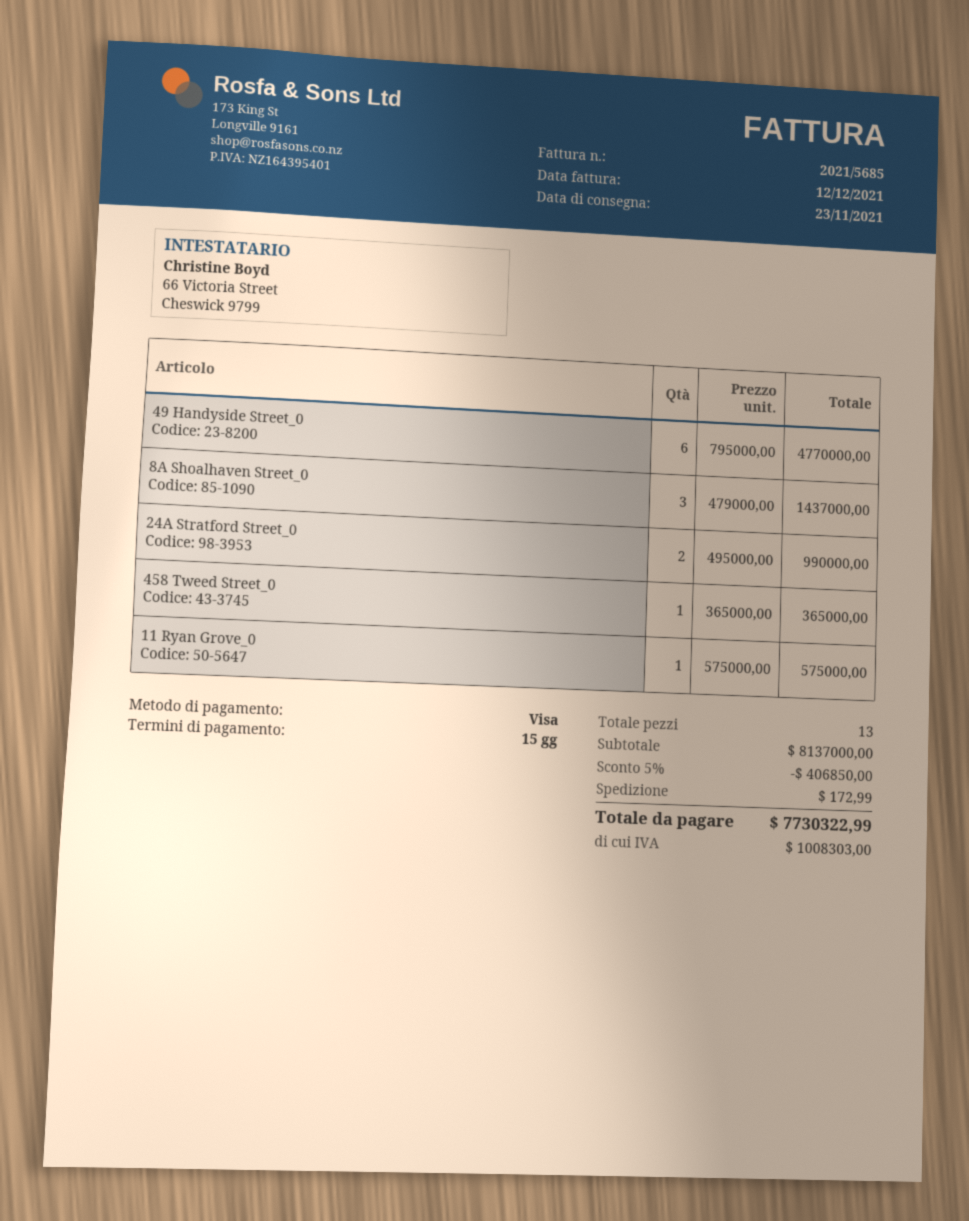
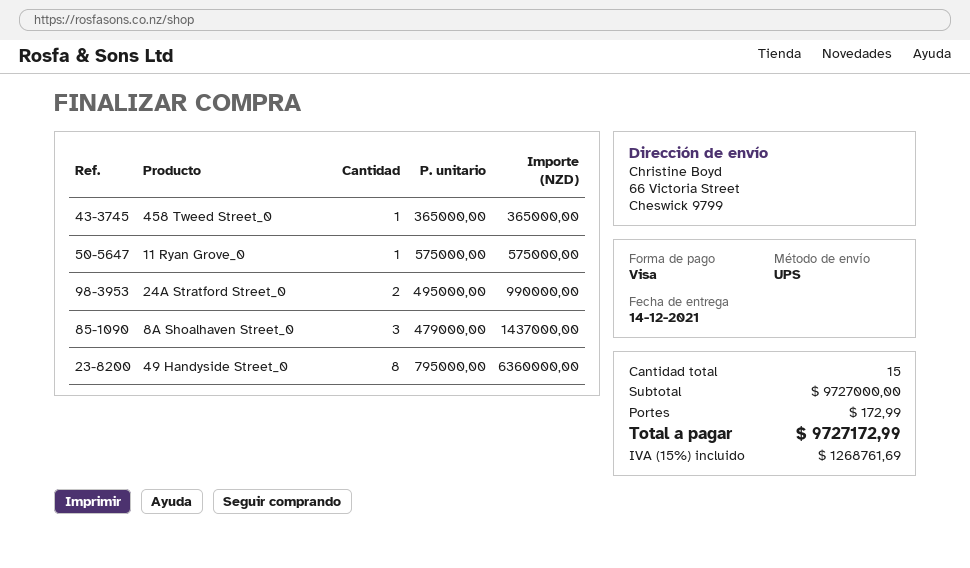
delivery date: 2021-11-23 -> 2021-12-14
49 Handyside Street_0: 6 x 795000.00 = 4770000.00 -> 8 x 795000.00 = 6360000.00
total quantity: 13 -> 15
subtotal: 8137000.00 -> 9727000.00
discount: 5% = 406850.00 -> none
tax: 1008303.00 -> 1268761.69
total: 7730322.99 -> 9727172.99

